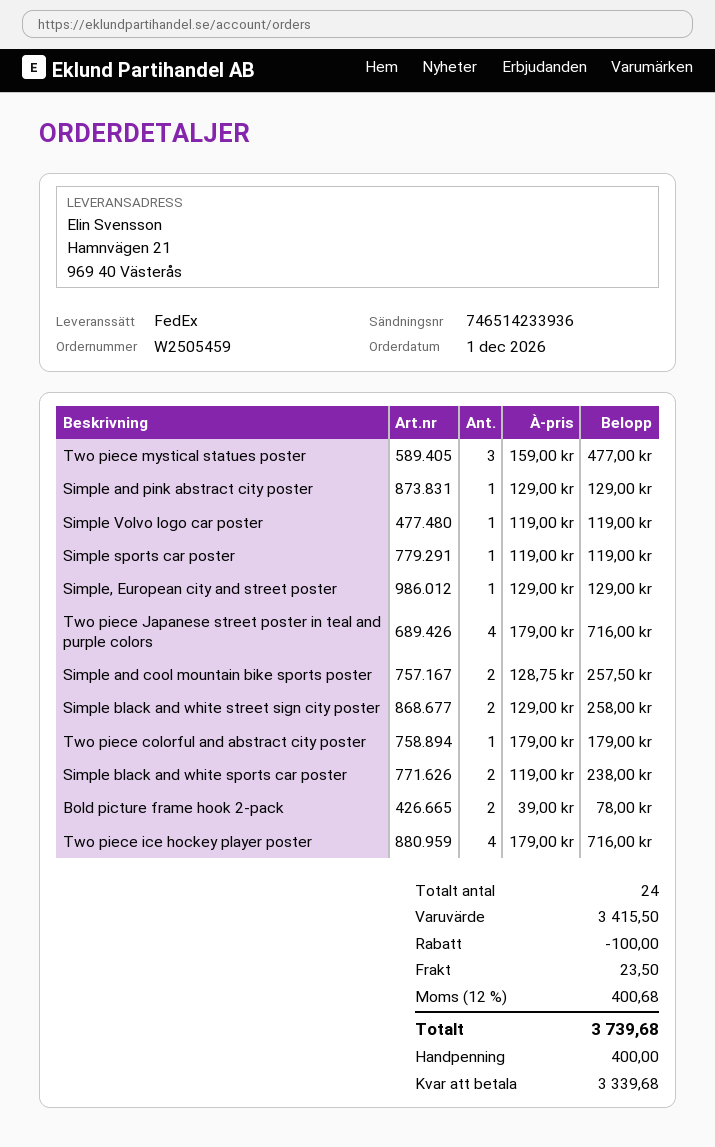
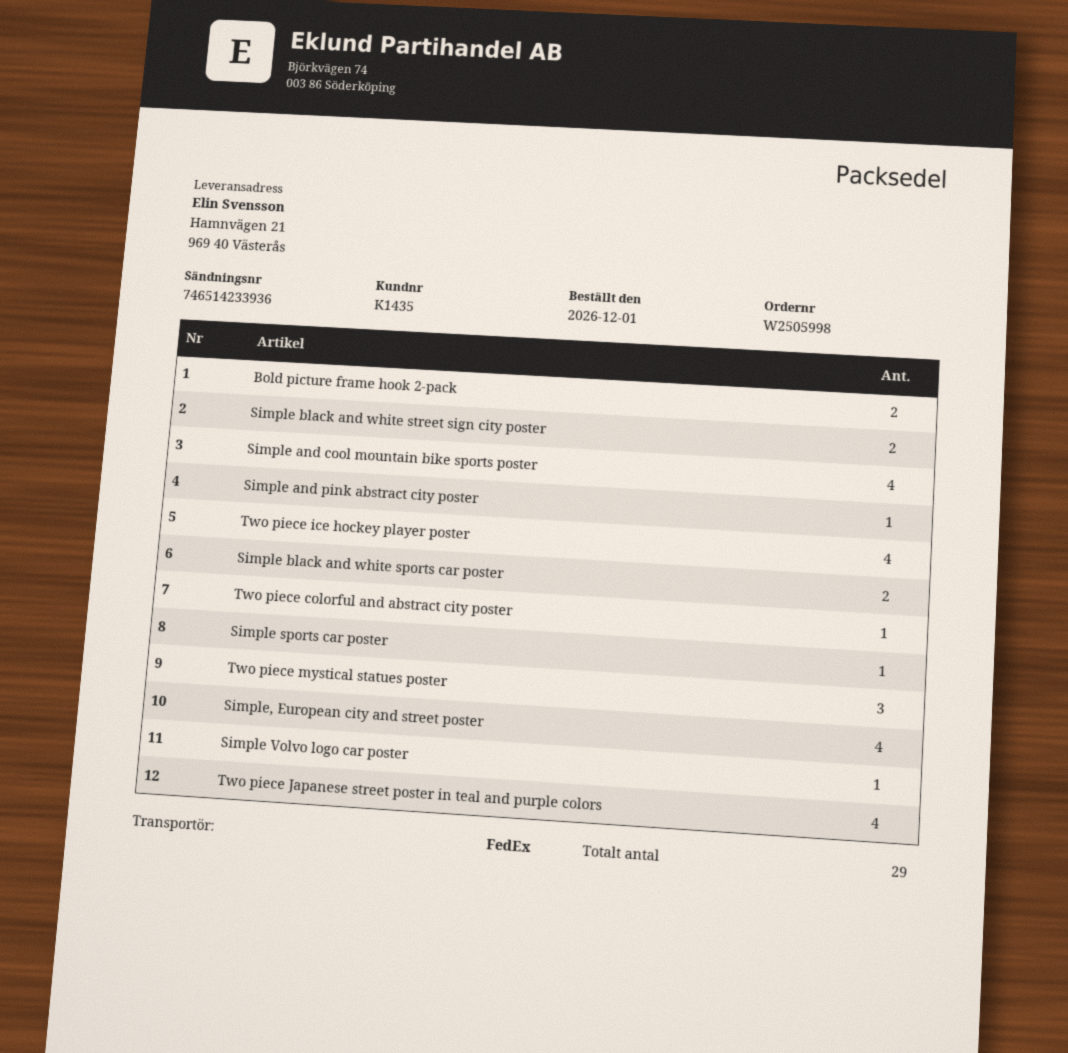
order number: W2505459 -> W2505998
Simple, European city and street poster: 1 -> 4
Simple and cool mountain bike sports poster: 2 -> 4
total quantity: 24 -> 29

